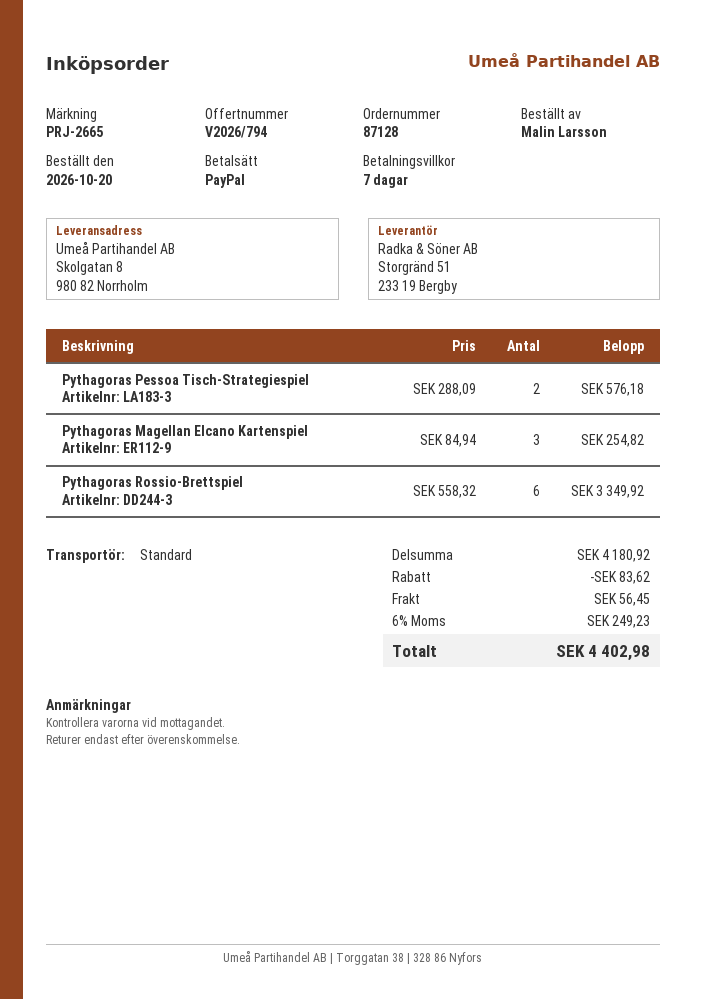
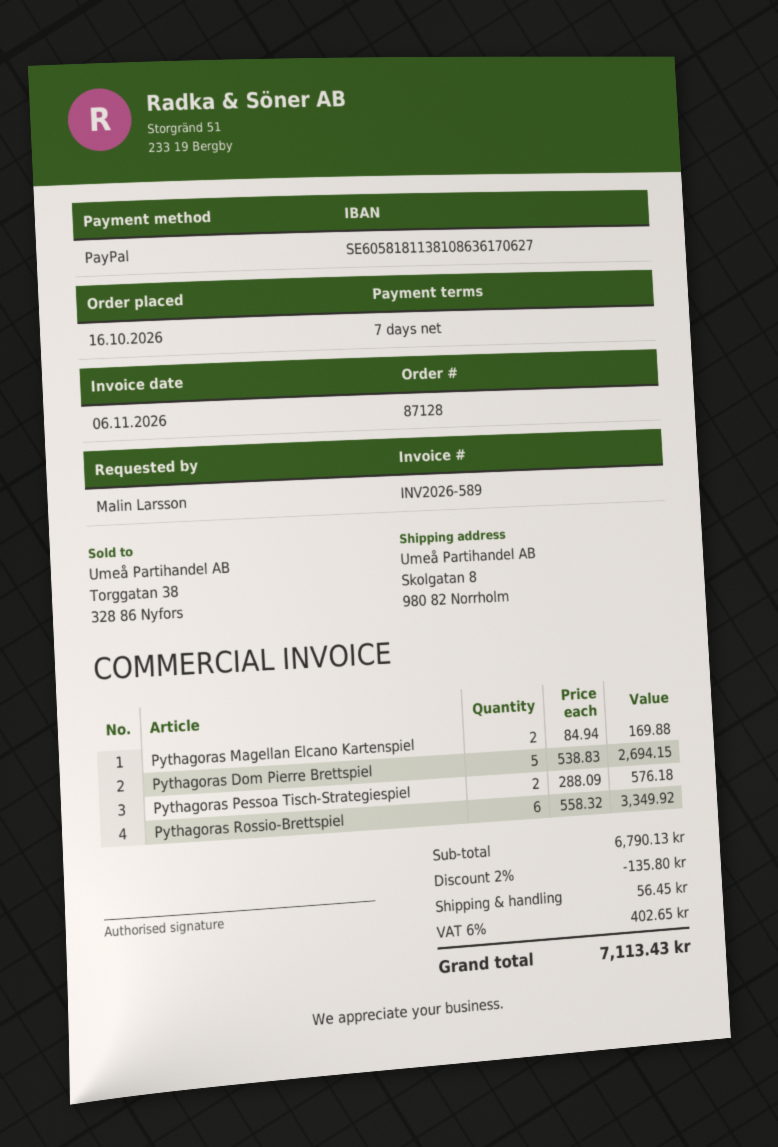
order date: 2026-10-20 -> 2026-10-16
Pythagoras Magellan Elcano Kartenspiel: 3 x 84.94 = 254.82 -> 2 x 84.94 = 169.88
Pythagoras Dom Pierre Brettspiel: none -> 5 x 538.83 = 2694.15
subtotal: 4180.92 -> 6790.13
discount: 83.62 -> 135.80
tax: 6% = 249.23 -> 6% = 402.65
total: 4402.98 -> 7113.43

